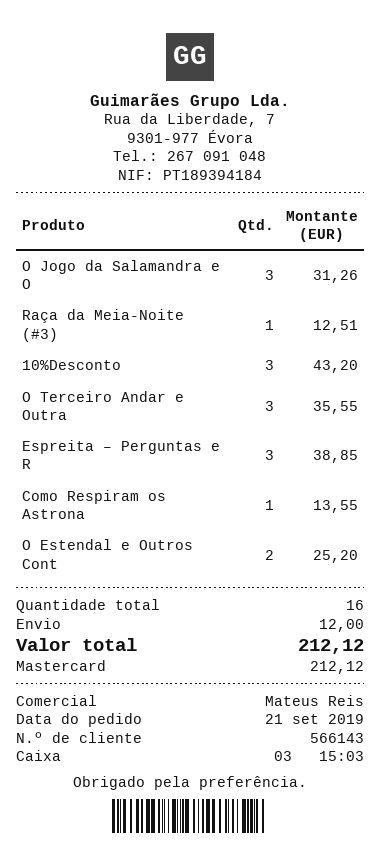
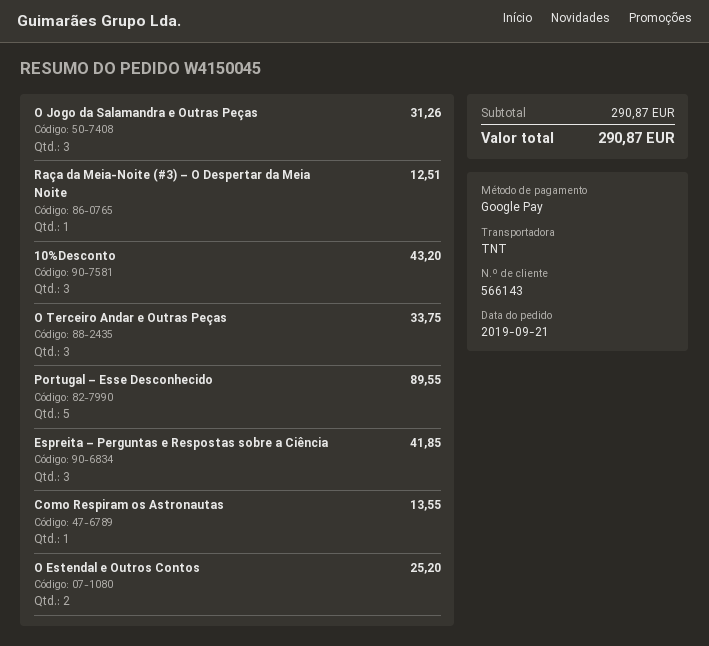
payment method: Mastercard -> Google Pay
O Terceiro Andar e Outra: 3 for 35.55 -> 3 for 33.75
Espreita – Perguntas e R: 3 for 38.85 -> 3 for 41.85
Portugal – Esse Desconhecido: none -> 5 for 89.55
shipping: 12.00 -> none
total: 212.12 -> 290.87

